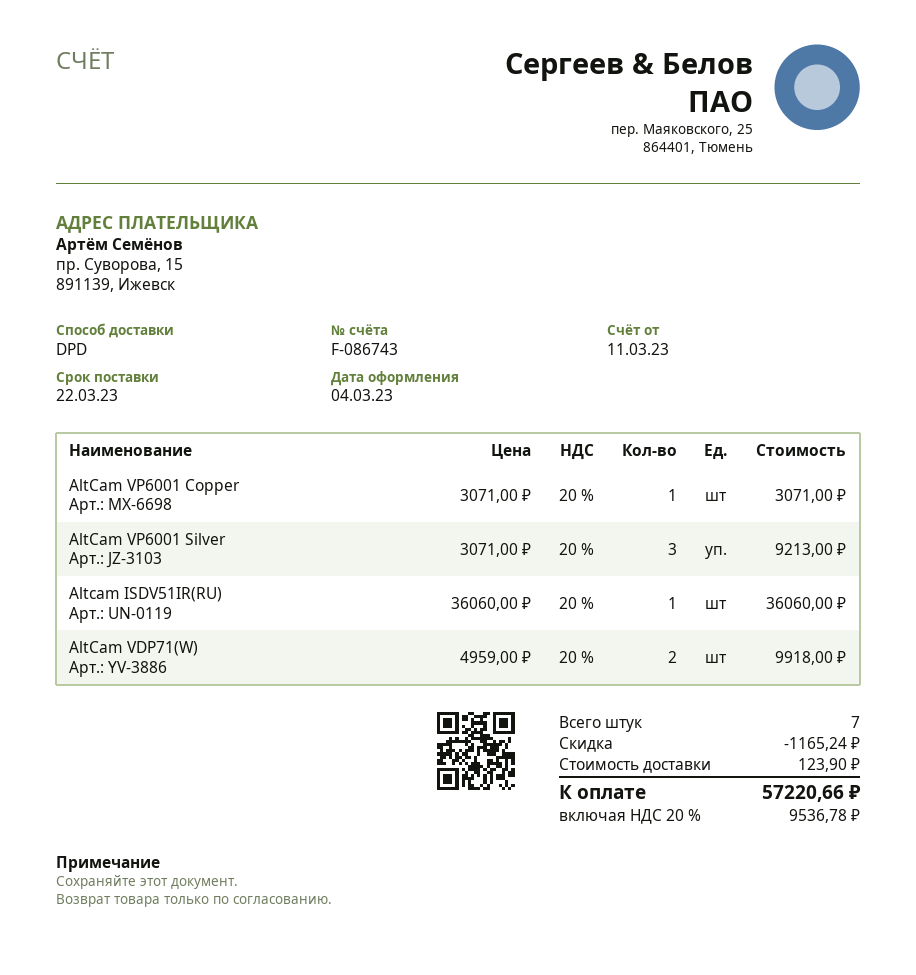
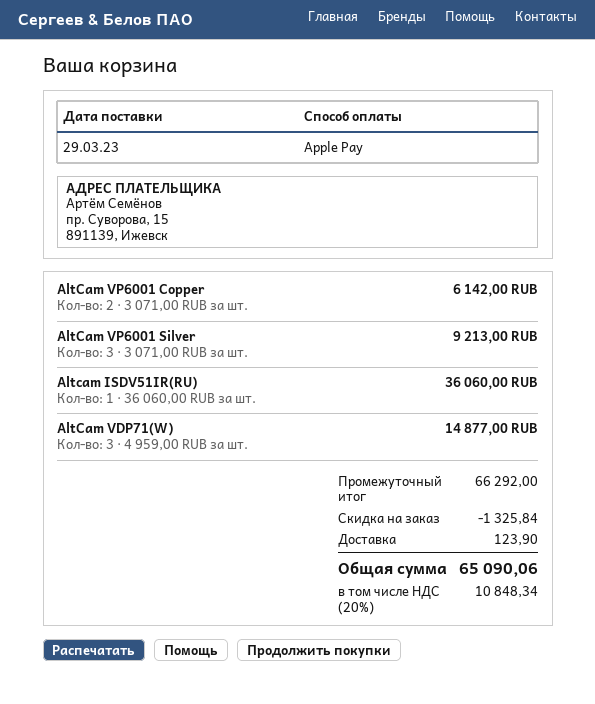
delivery date: 2023-03-22 -> 2023-03-29
AltCam VP6001 Copper: 1 x 3071.00 = 3071.00 -> 2 x 3071.00 = 6142.00
AltCam VDP71(W): 2 x 4959.00 = 9918.00 -> 3 x 4959.00 = 14877.00
discount: 1165.24 -> 1325.84
tax: 20% = 9536.78 -> 20% = 10848.34
total: 57220.66 -> 65090.06

